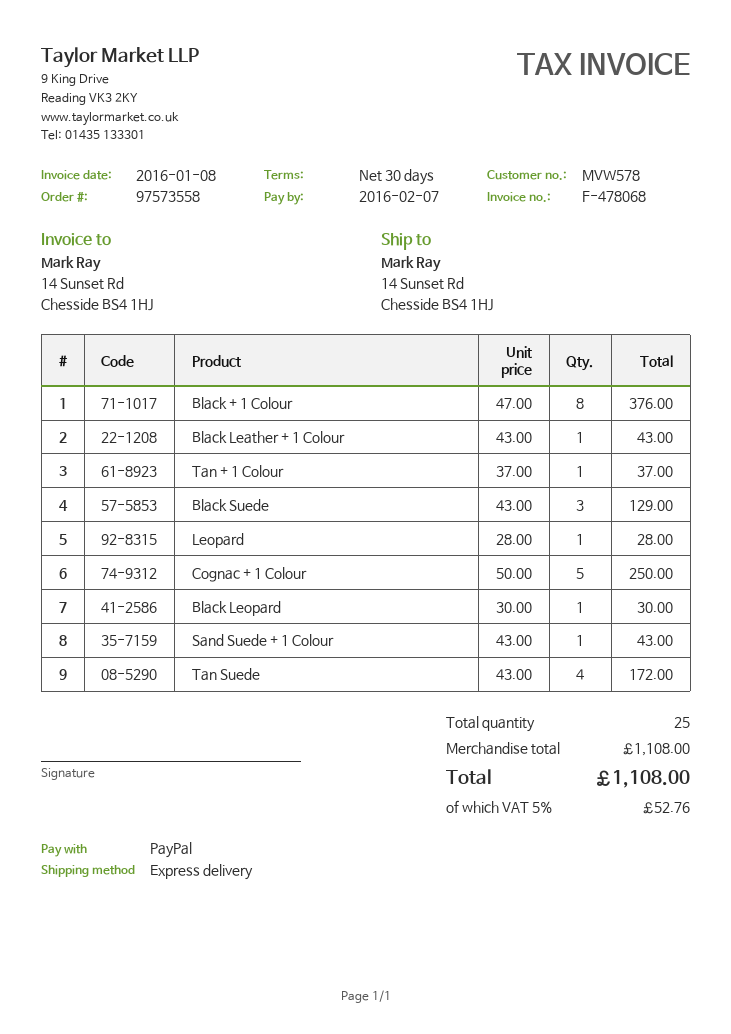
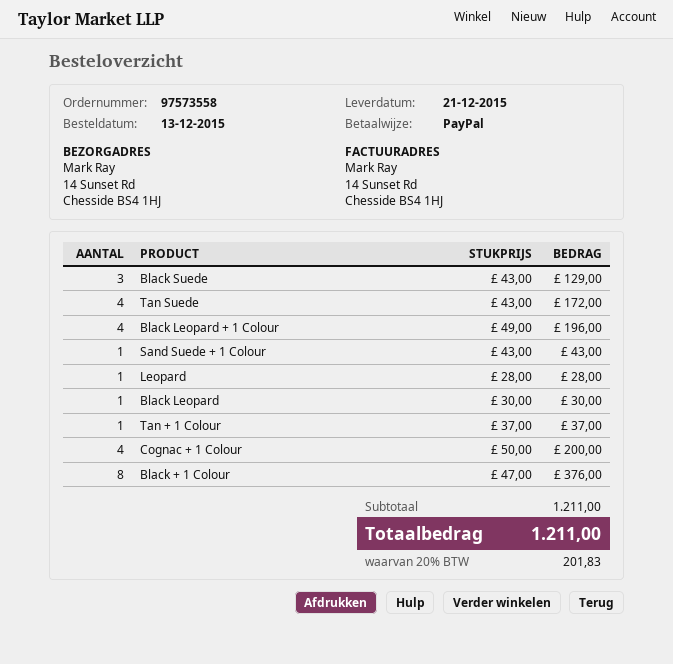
Black Leather + 1 Colour: 1 x 43.00 = 43.00 -> none
Cognac + 1 Colour: 5 x 50.00 = 250.00 -> 4 x 50.00 = 200.00
Black Leopard + 1 Colour: none -> 4 x 49.00 = 196.00
subtotal: 1108.00 -> 1211.00
tax: 5% = 52.76 -> 20% = 201.83
total: 1108.00 -> 1211.00

